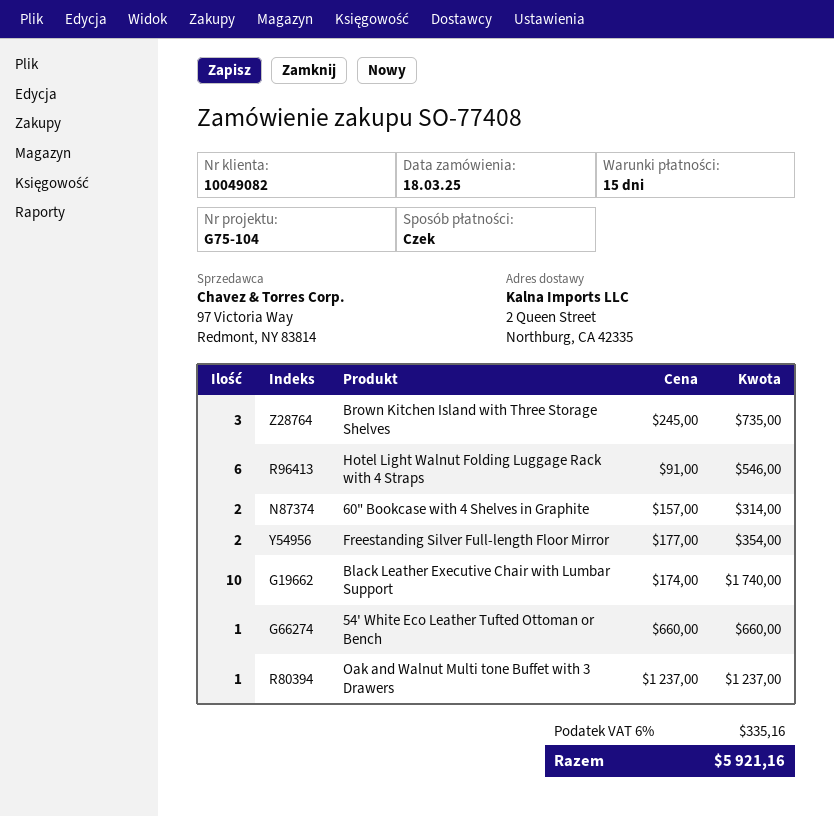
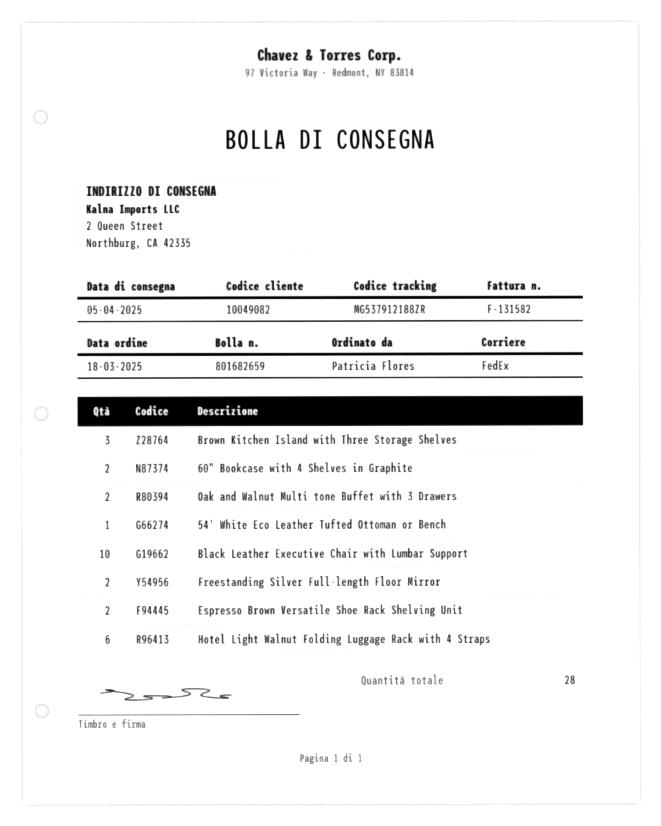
Oak and Walnut Multi tone Buffet with 3 Drawers: 1 -> 2
Espresso Brown Versatile Shoe Rack Shelving Unit: none -> 2

